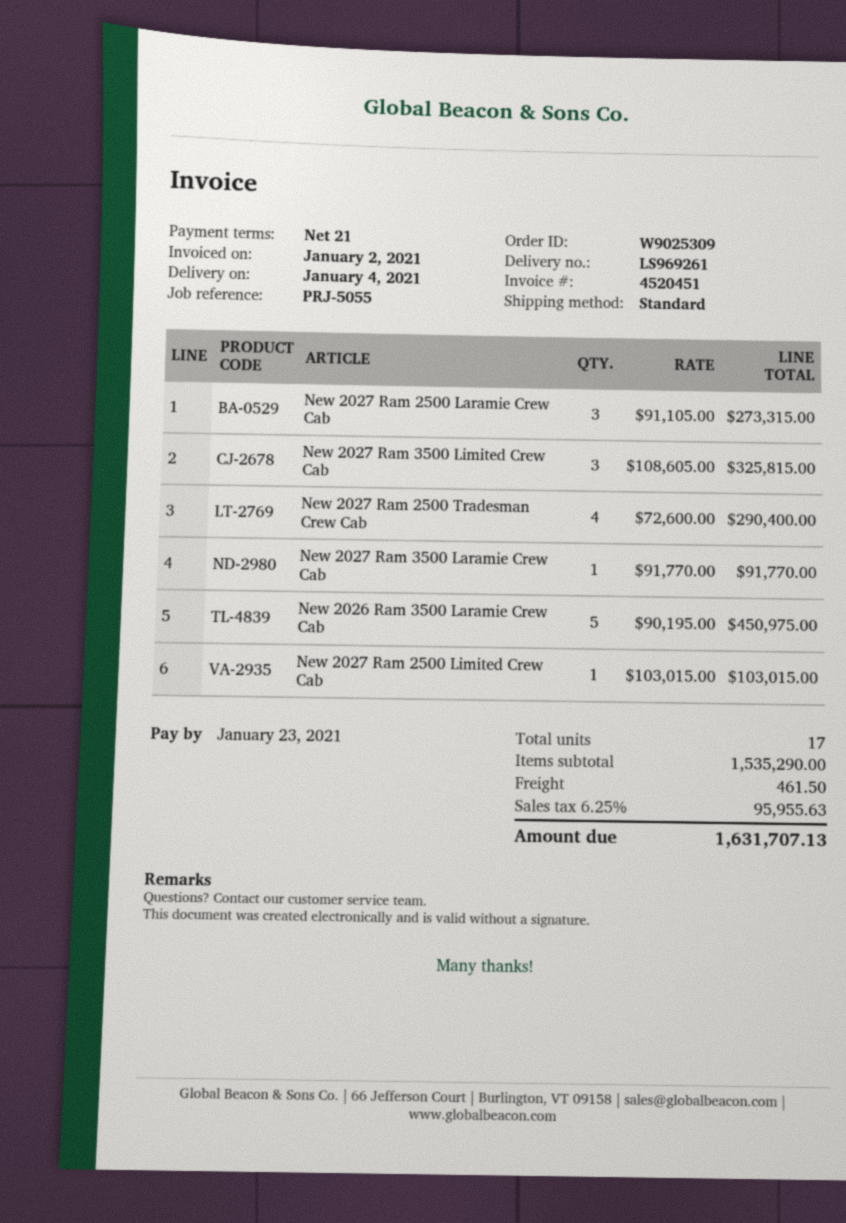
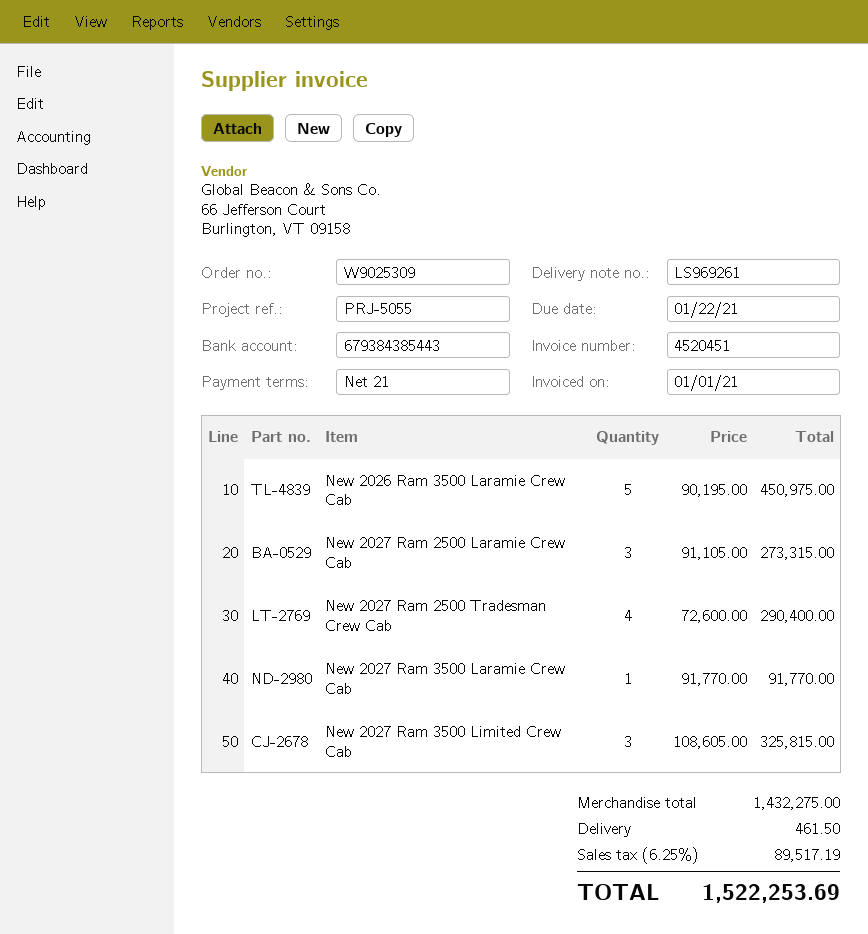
invoice date: 2021-01-02 -> 2021-01-01
due date: 2021-01-23 -> 2021-01-22
New 2027 Ram 2500 Limited Crew Cab: 1 x 103015.00 = 103015.00 -> none
subtotal: 1535290.00 -> 1432275.00
tax: 6.25% = 95955.63 -> 6.25% = 89517.19
total: 1631707.13 -> 1522253.69

